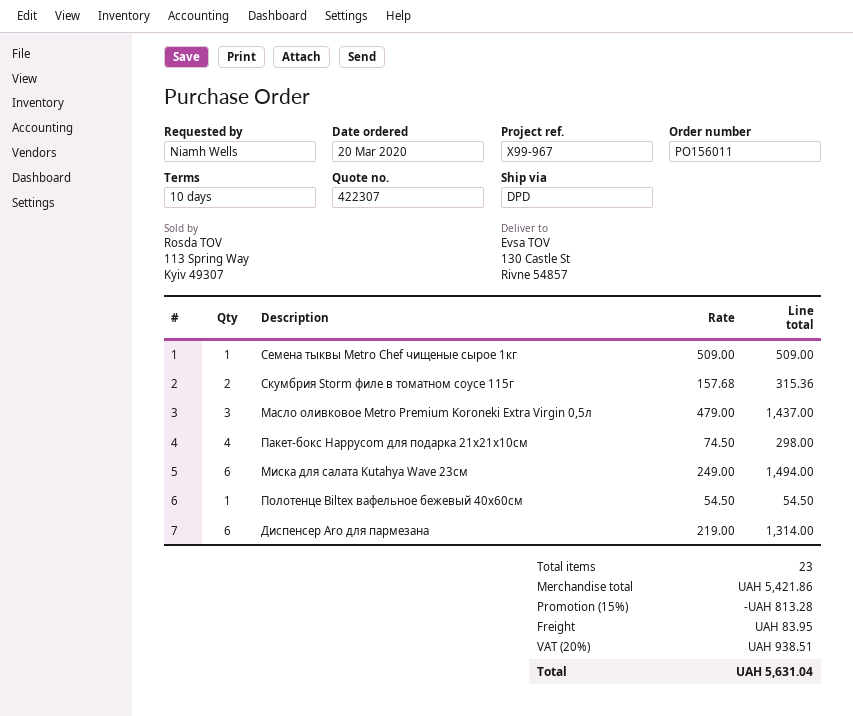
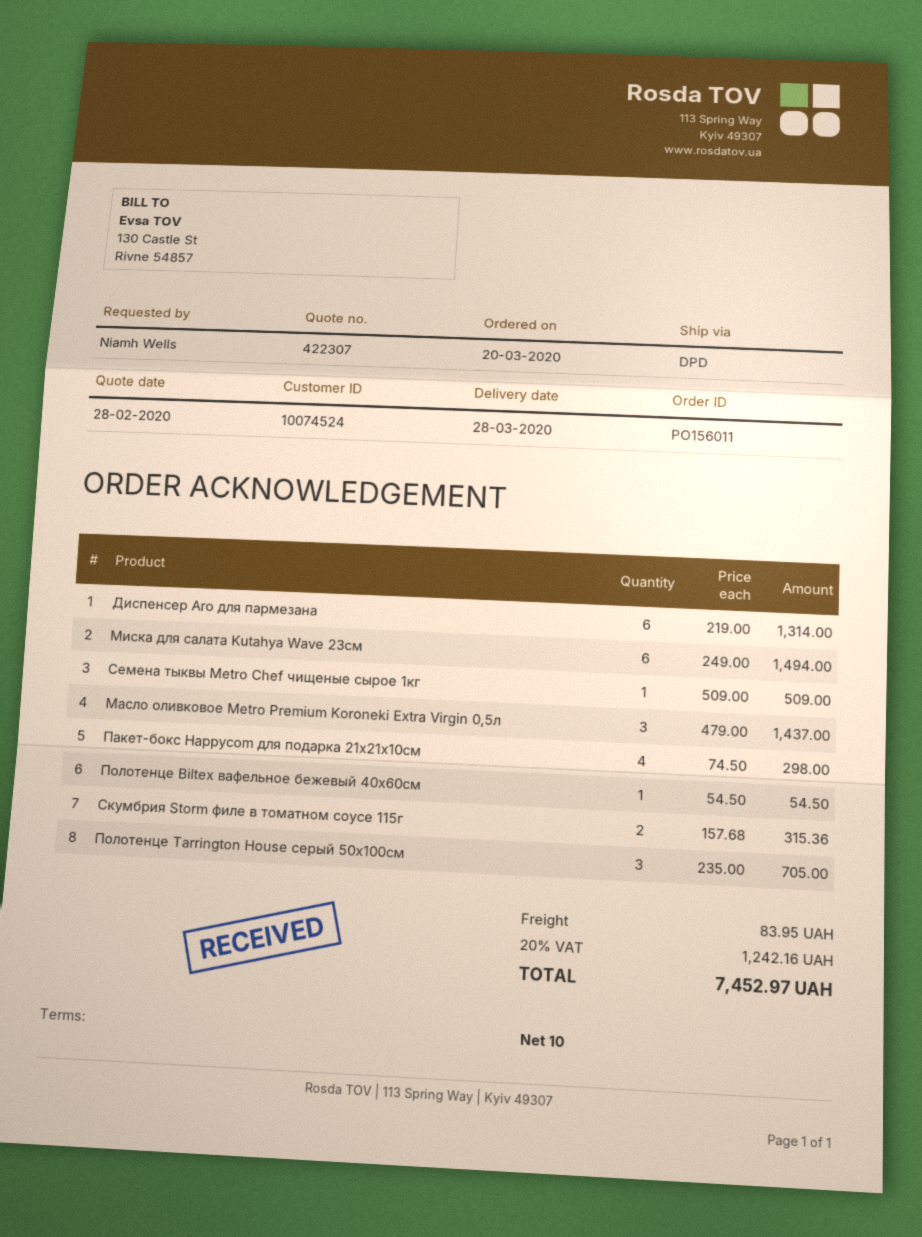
Полотенце Tarrington House серый 50x100см: none -> 3 x 235.00 = 705.00
discount: 15% = 813.28 -> none
tax: 20% = 938.51 -> 20% = 1242.16
total: 5631.04 -> 7452.97

